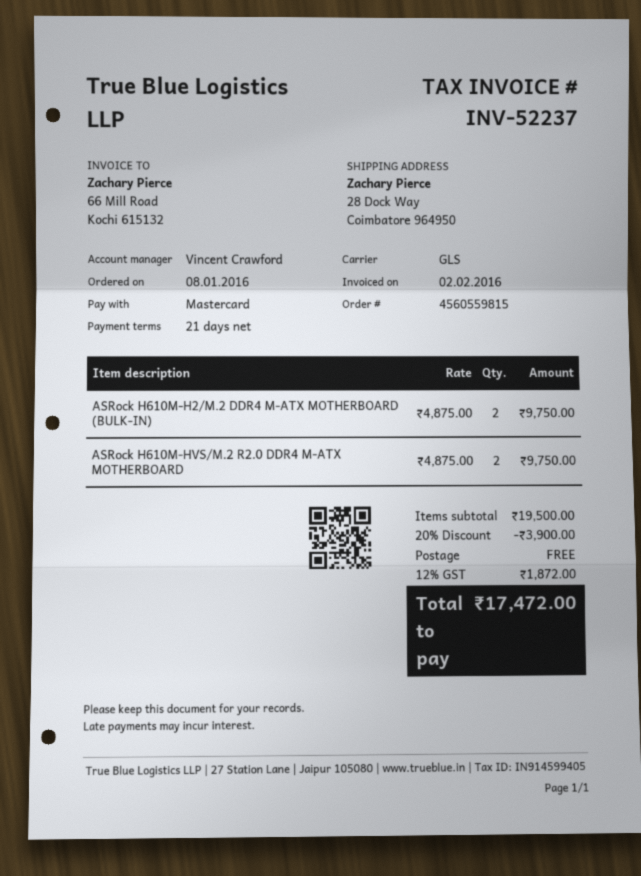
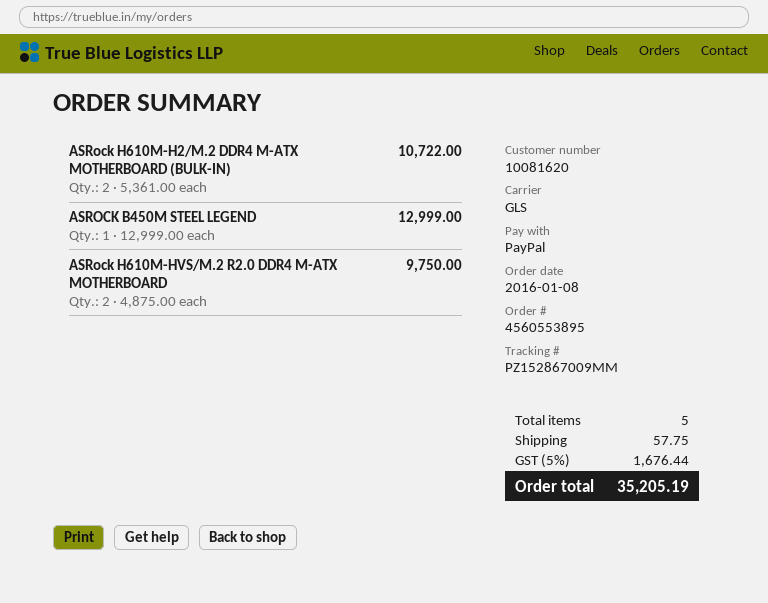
order number: 4560559815 -> 4560553895
payment method: Mastercard -> PayPal
ASRock H610M-H2/M.2 DDR4 M-ATX MOTHERBOARD (BULK-IN): 2 x 4875.00 = 9750.00 -> 2 x 5361.00 = 10722.00
ASROCK B450M STEEL LEGEND: none -> 1 x 12999.00 = 12999.00
discount: 20% = 3900.00 -> none
shipping: 0.00 -> 57.75
tax: 12% = 1872.00 -> 5% = 1676.44
total: 17472.00 -> 35205.19

